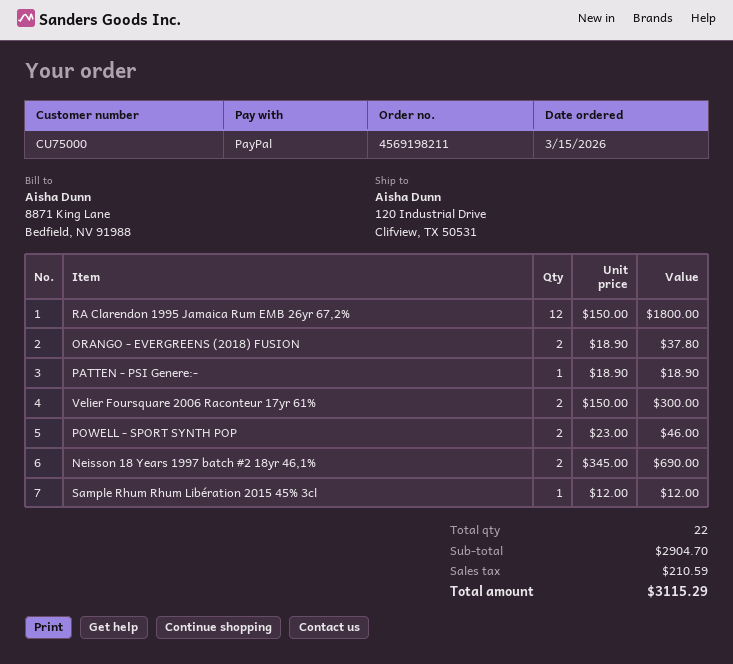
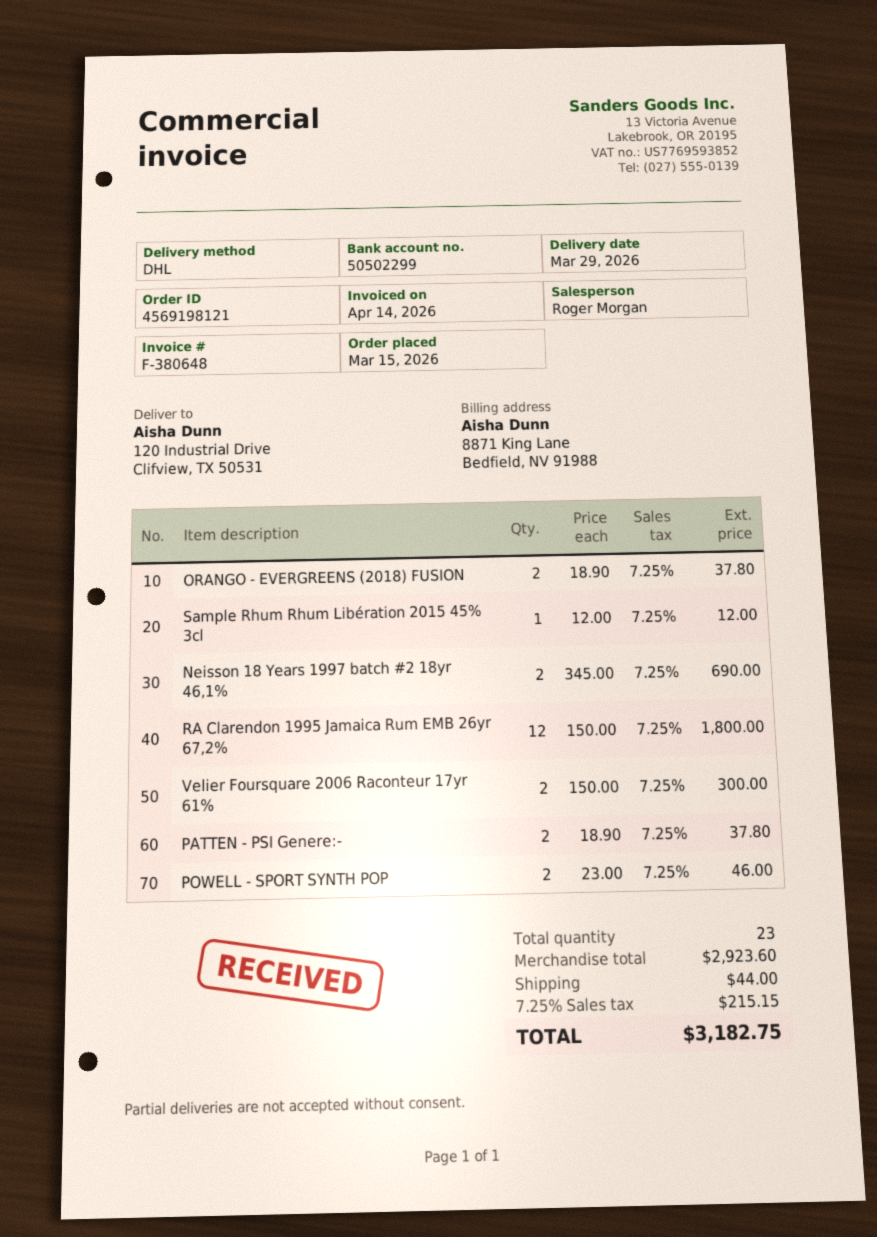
order number: 4569198211 -> 4569198121
PATTEN - PSI Genere:-: 1 x 18.90 = 18.90 -> 2 x 18.90 = 37.80
total quantity: 22 -> 23
subtotal: 2904.70 -> 2923.60
shipping: none -> 44.00
tax: 210.59 -> 215.15
total: 3115.29 -> 3182.75

